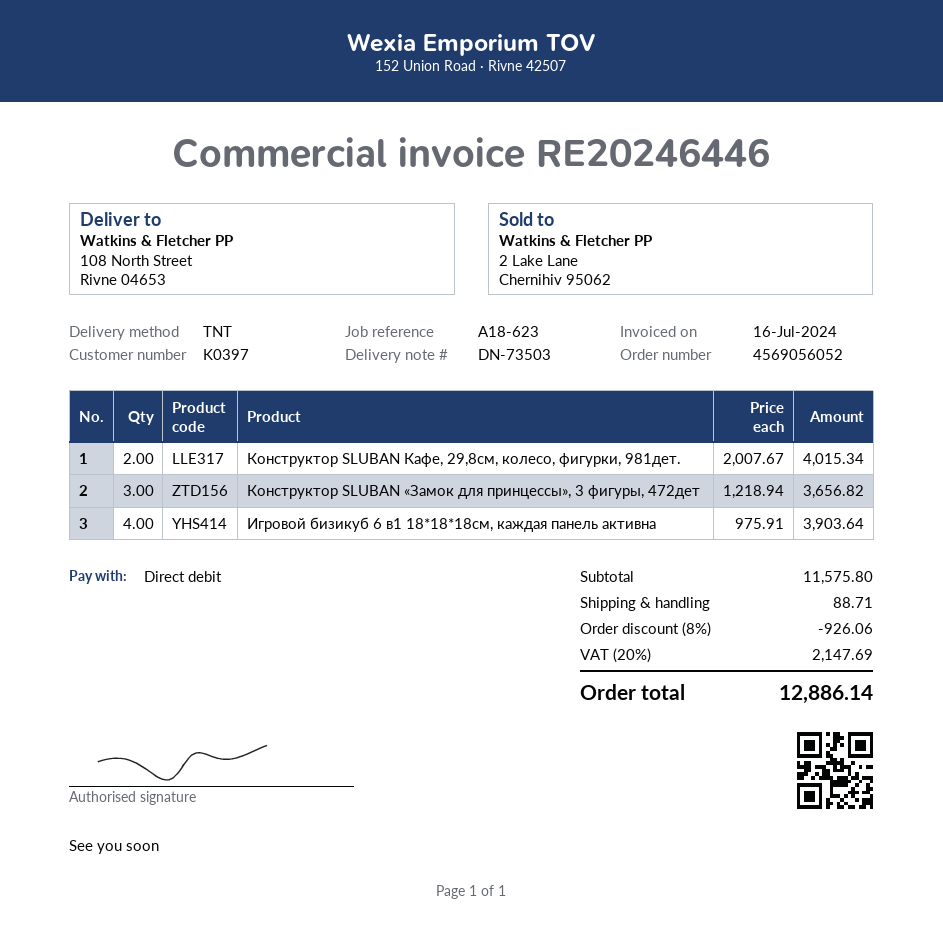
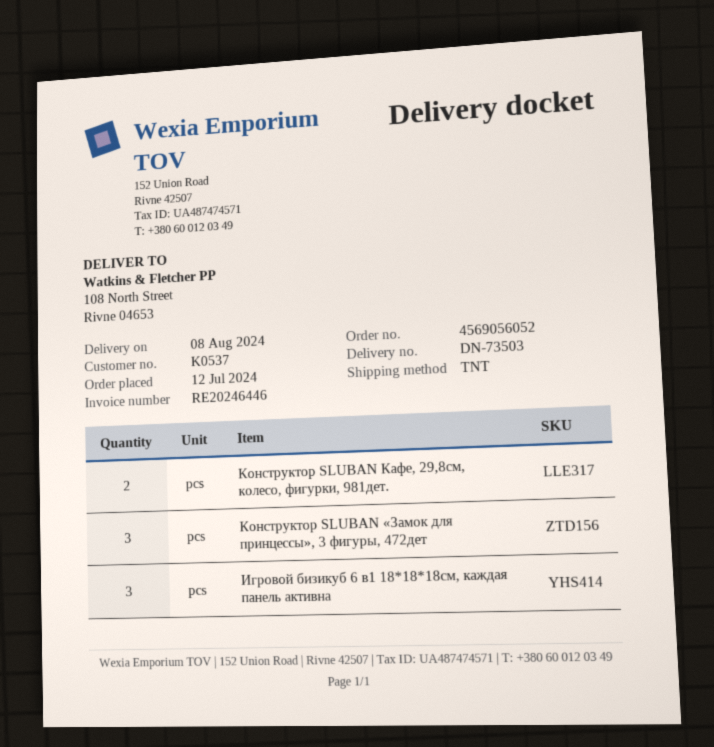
customer number: K0397 -> K0537
Игровой бизикуб 6 в1 18*18*18см, каждая панель активна: 4 -> 3

